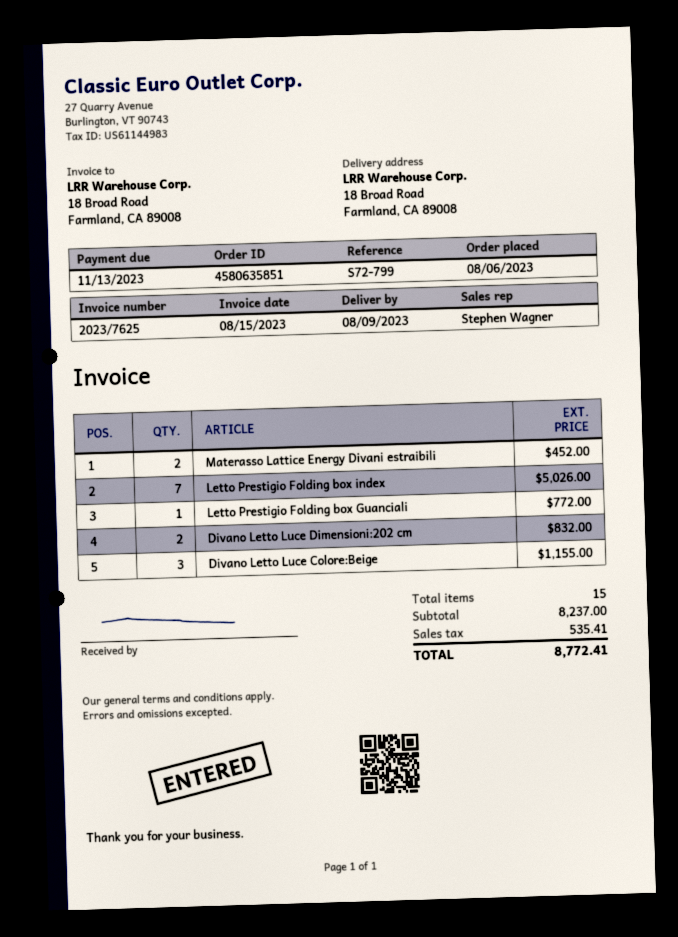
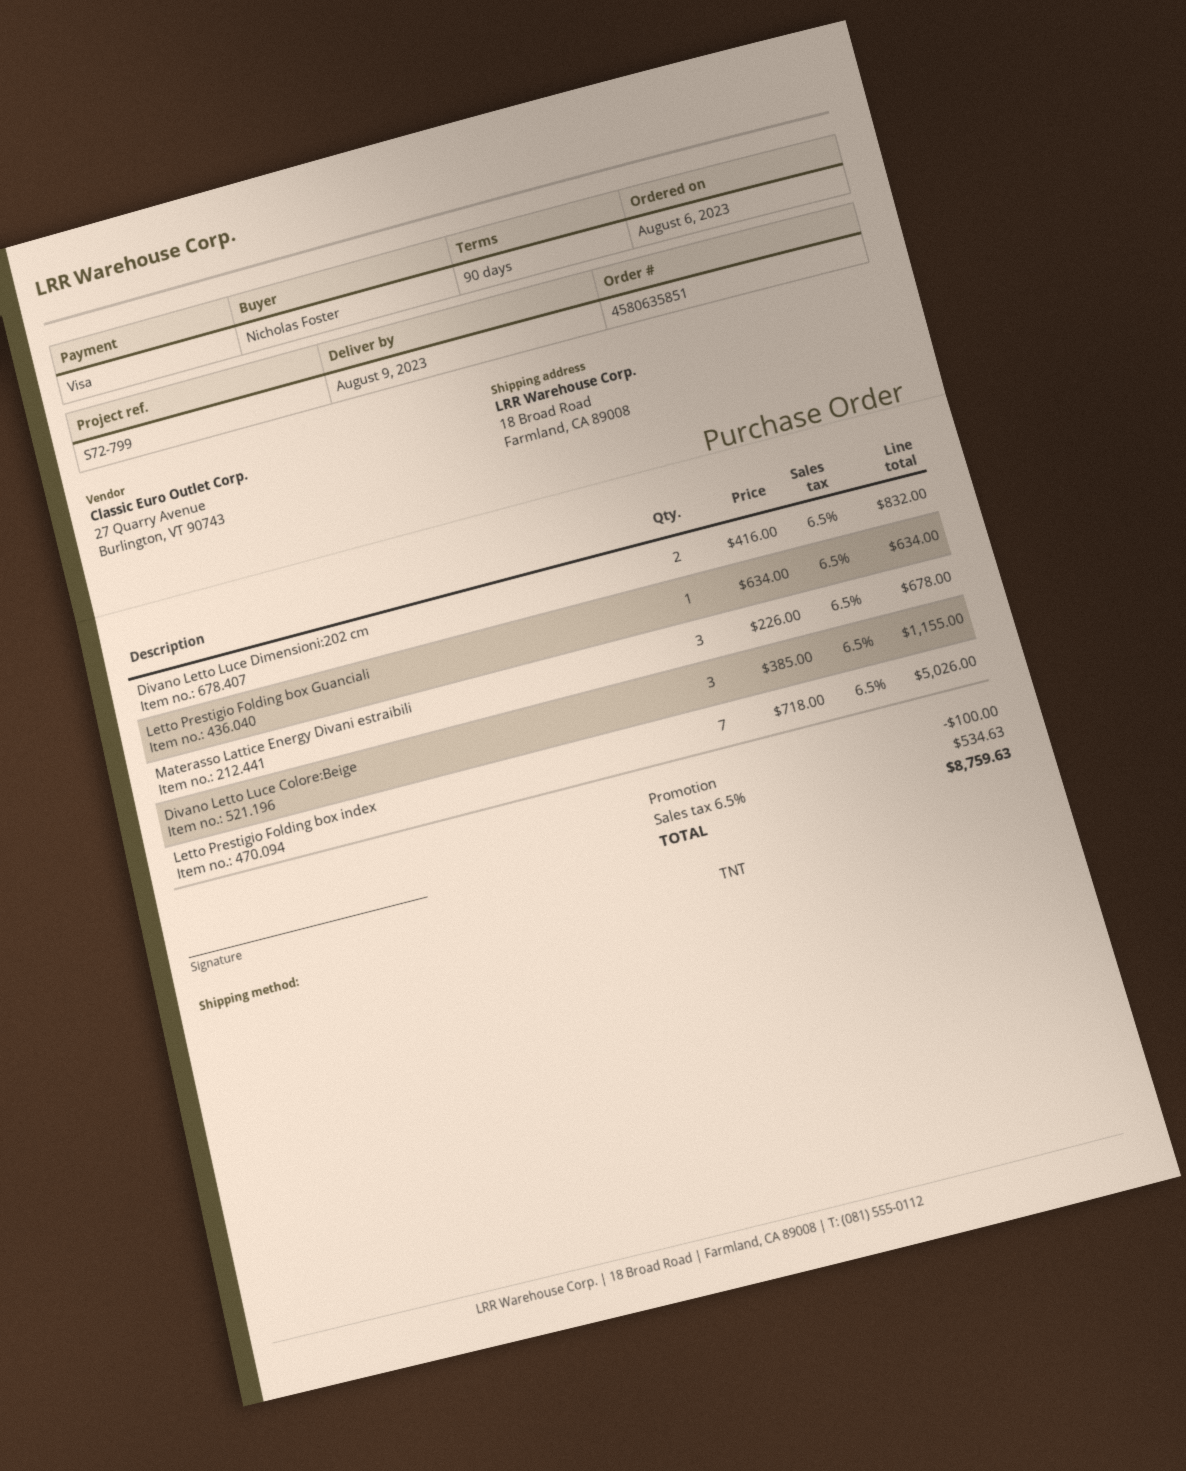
Materasso Lattice Energy Divani estraibili: 2 for 452.00 -> 3 for 678.00
Letto Prestigio Folding box Guanciali: 1 for 772.00 -> 1 for 634.00
discount: none -> 100.00
tax: 535.41 -> 534.63
total: 8772.41 -> 8759.63

